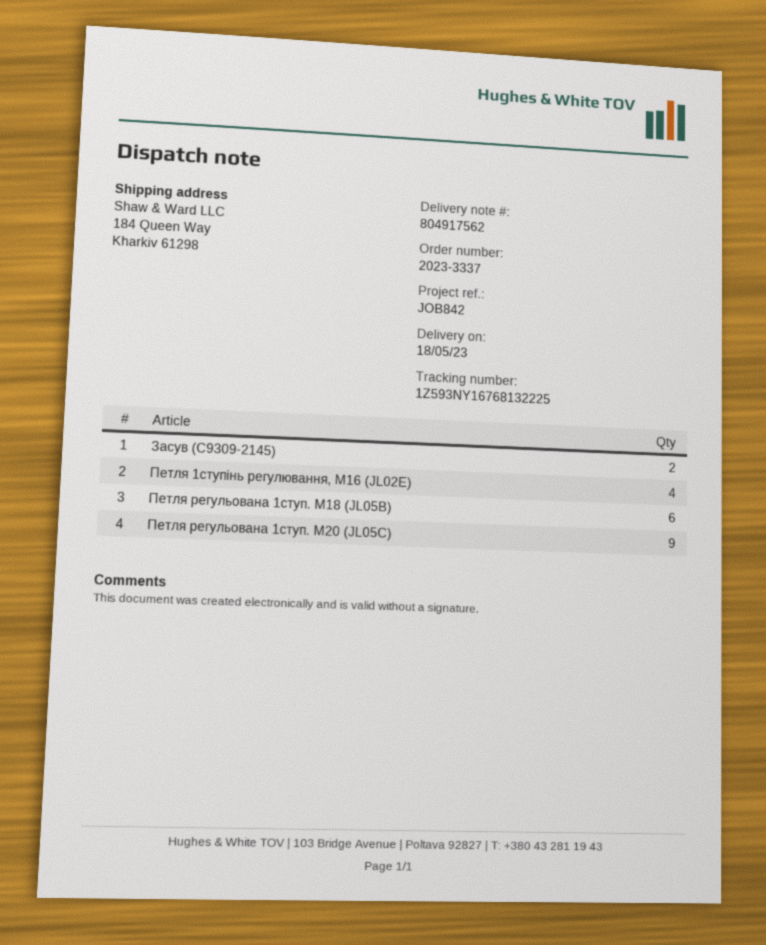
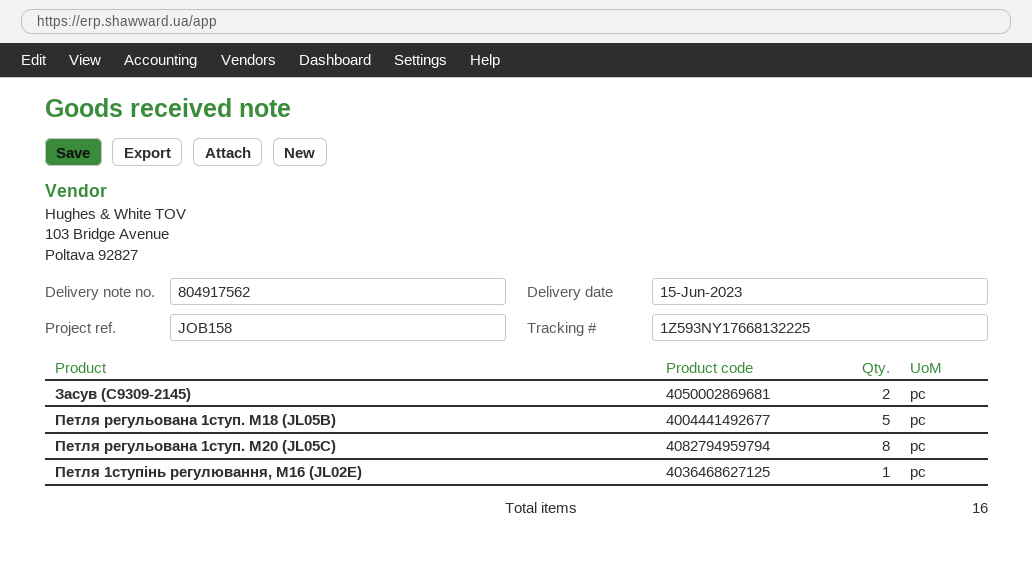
delivery date: 2023-05-18 -> 2023-06-15
reference: JOB842 -> JOB158
tracking number: 1Z593NY16768132225 -> 1Z593NY17668132225
Петля 1ступінь регулювання, M16 (JL02E): 4 -> 1
Петля регульована 1ступ. М18 (JL05B): 6 -> 5
Петля регульована 1ступ. М20 (JL05C): 9 -> 8

